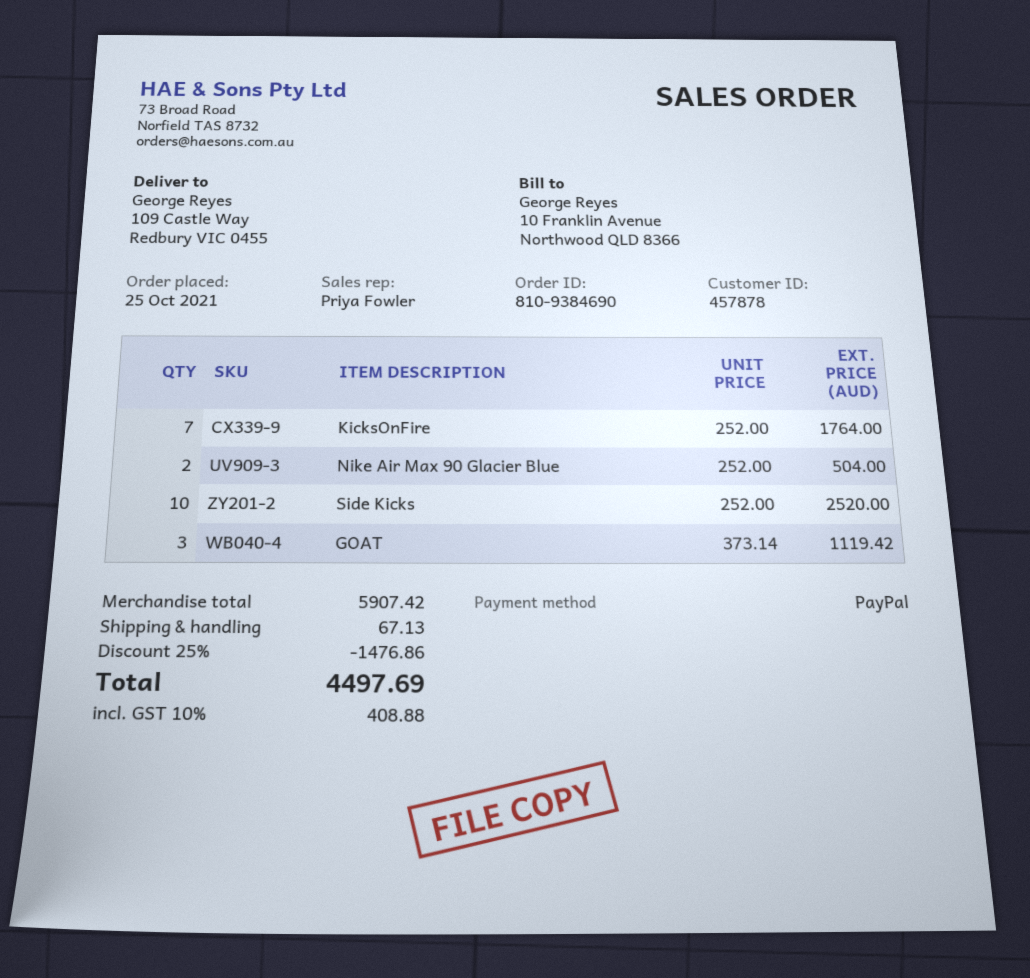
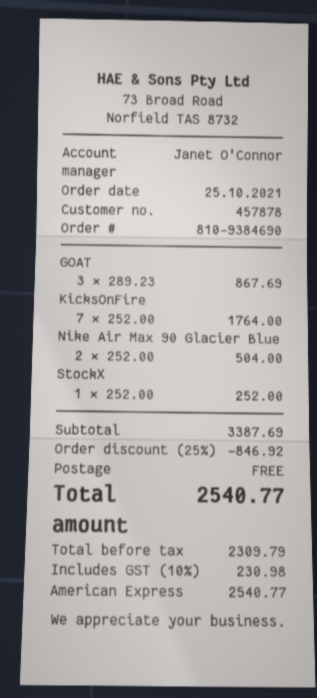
sales rep: Priya Fowler -> Janet O'Connor
payment method: PayPal -> American Express
Side Kicks: 10 x 252.00 = 2520.00 -> none
GOAT: 3 x 373.14 = 1119.42 -> 3 x 289.23 = 867.69
StockX: none -> 1 x 252.00 = 252.00
subtotal: 5907.42 -> 3387.69
discount: 25% = 1476.86 -> 25% = 846.92
shipping: 67.13 -> 0.00
tax: 10% = 408.88 -> 10% = 230.98
total: 4497.69 -> 2540.77

